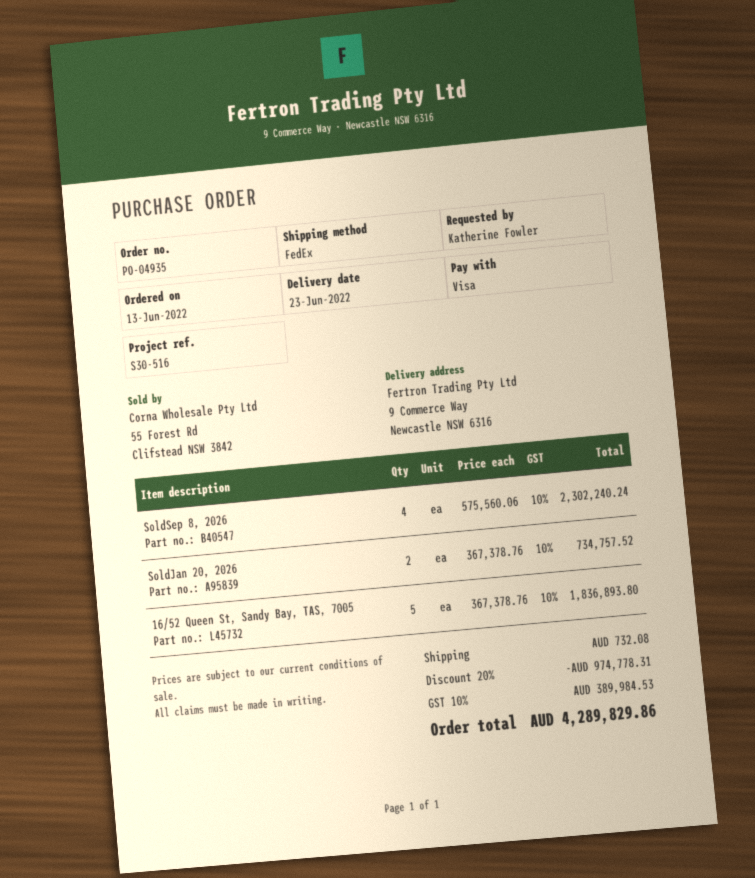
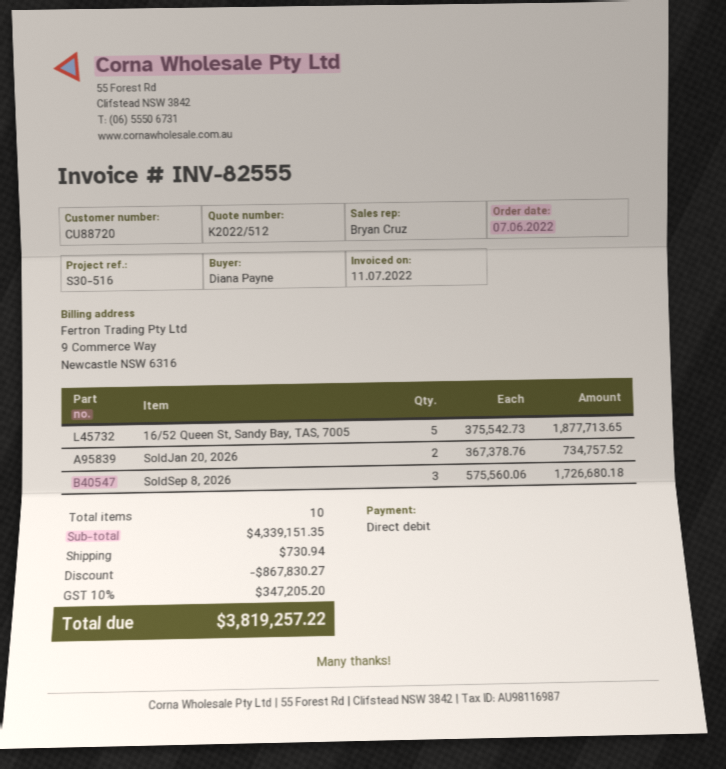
order date: 2022-06-13 -> 2022-06-07
ordered by: Katherine Fowler -> Diana Payne
payment method: Visa -> direct debit
SoldSep 8, 2026: 4 x 575560.06 = 2302240.24 -> 3 x 575560.06 = 1726680.18
16/52 Queen St, Sandy Bay, TAS, 7005: 5 x 367378.76 = 1836893.80 -> 5 x 375542.73 = 1877713.65
discount: 974778.31 -> 867830.27
shipping: 732.08 -> 730.94
tax: 10% = 389984.53 -> 10% = 347205.20
total: 4289829.86 -> 3819257.22

